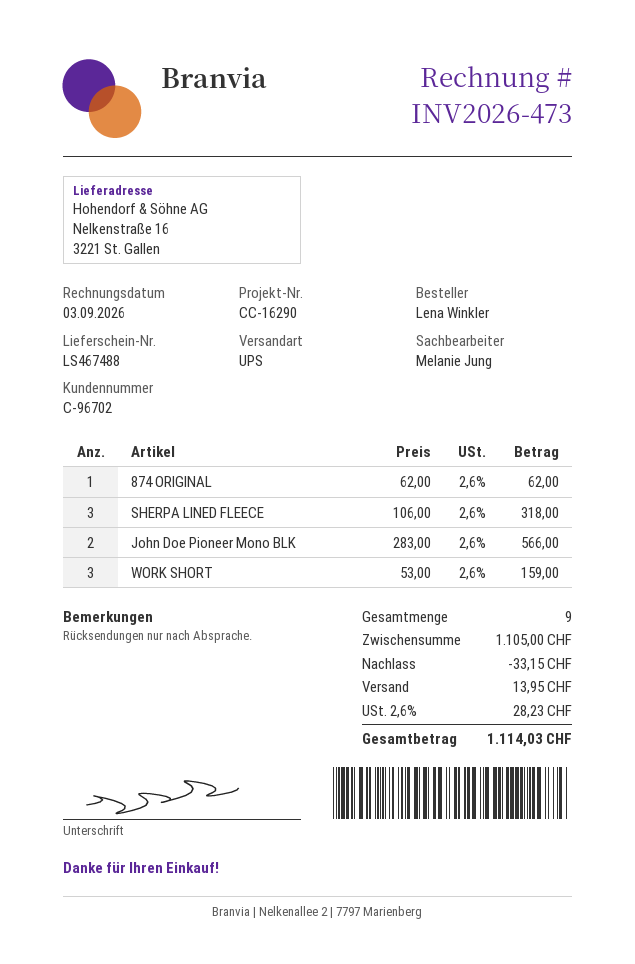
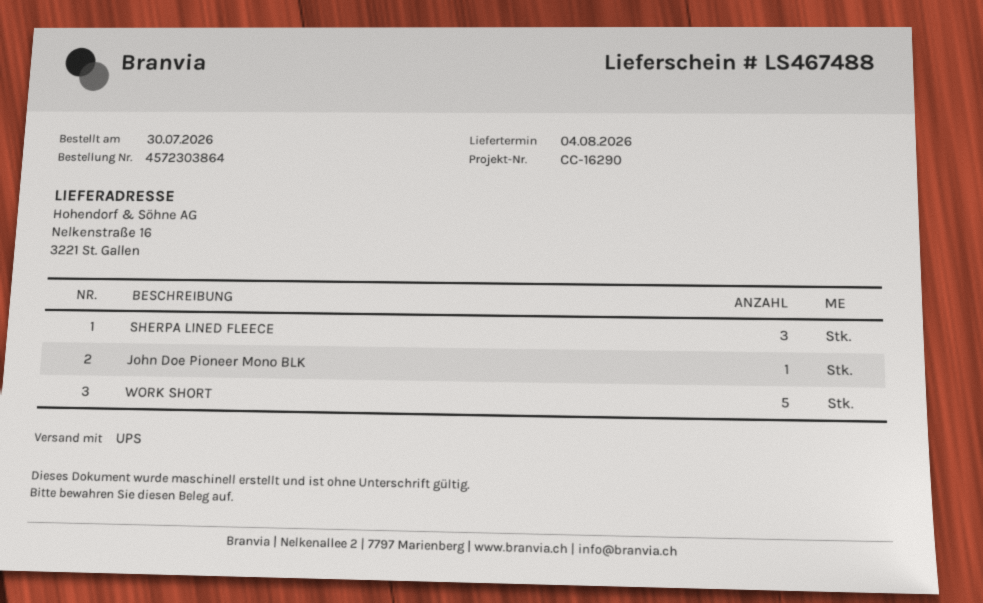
874 ORIGINAL: 1 -> none
John Doe Pioneer Mono BLK: 2 -> 1
WORK SHORT: 3 -> 5

